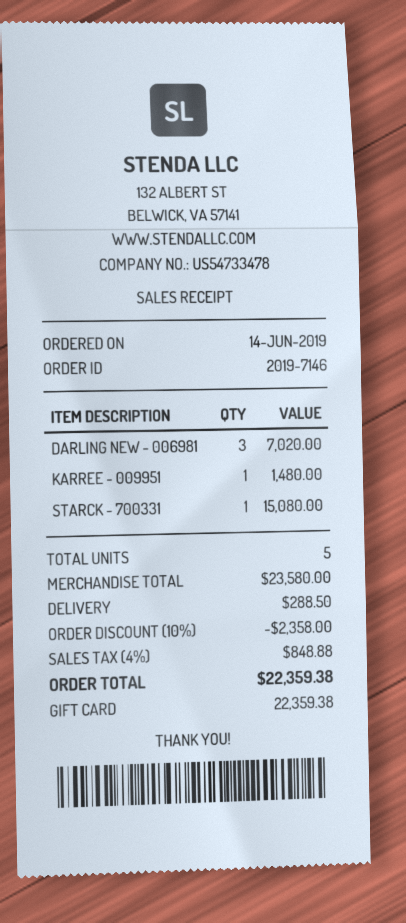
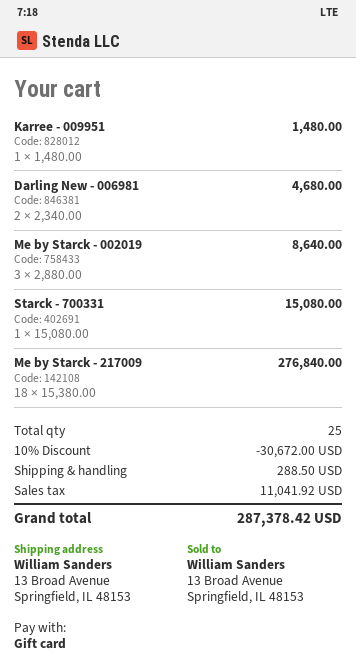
DARLING NEW - 006981: 3 for 7020.00 -> 2 for 4680.00
Me by Starck - 002019: none -> 3 for 8640.00
Me by Starck - 217009: none -> 18 for 276840.00
total quantity: 5 -> 25
discount: 10% = 2358.00 -> 10% = 30672.00
tax: 848.88 -> 11041.92
total: 22359.38 -> 287378.42

